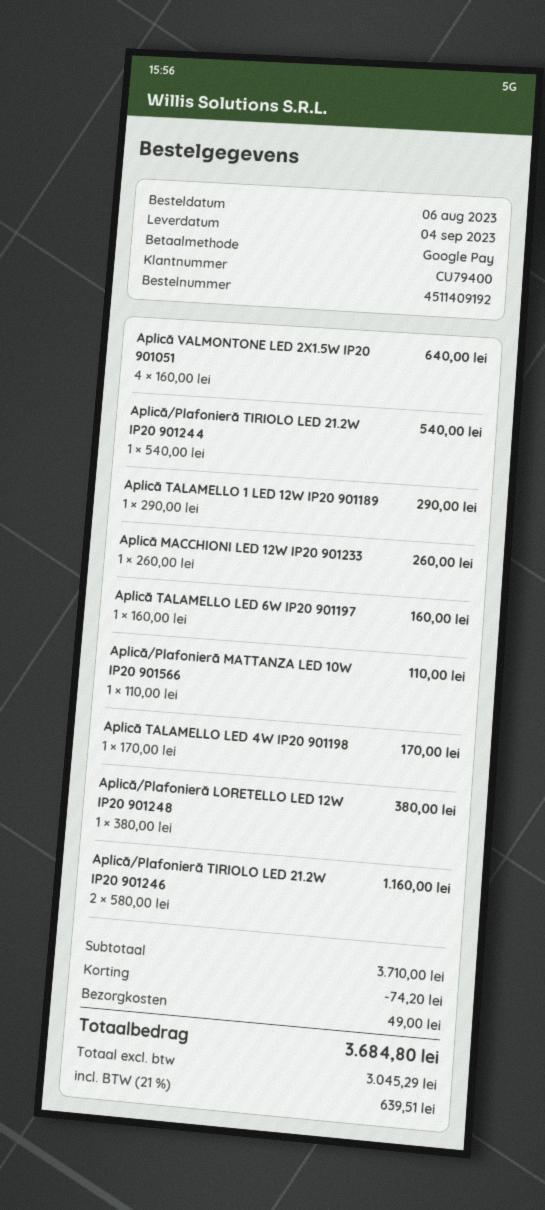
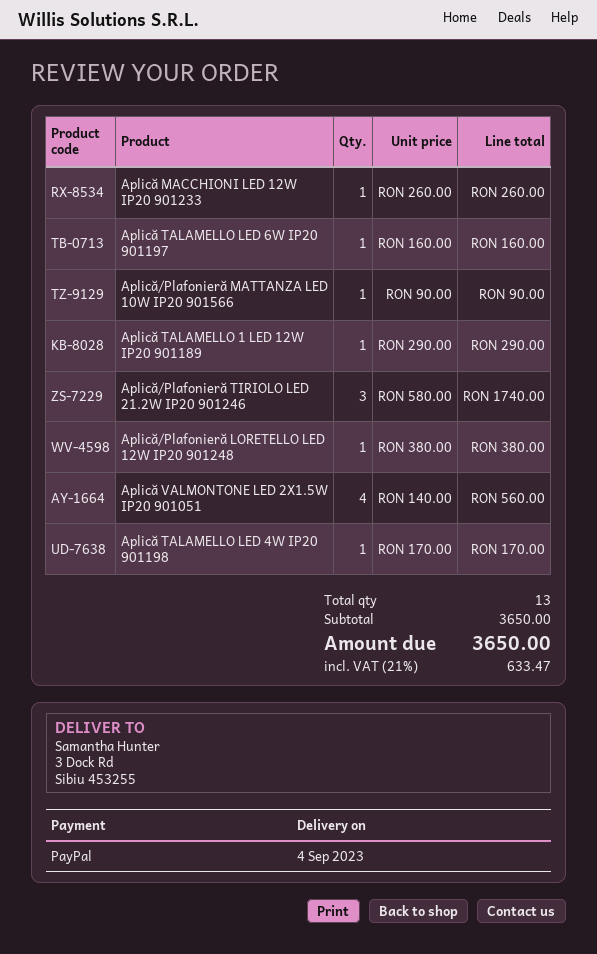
payment method: Google Pay -> PayPal
Aplică VALMONTONE LED 2X1.5W IP20 901051: 4 x 160.00 = 640.00 -> 4 x 140.00 = 560.00
Aplică/Plafonieră TIRIOLO LED 21.2W IP20 901244: 1 x 540.00 = 540.00 -> none
Aplică/Plafonieră MATTANZA LED 10W IP20 901566: 1 x 110.00 = 110.00 -> 1 x 90.00 = 90.00
Aplică/Plafonieră TIRIOLO LED 21.2W IP20 901246: 2 x 580.00 = 1160.00 -> 3 x 580.00 = 1740.00
subtotal: 3710.00 -> 3650.00
discount: 74.20 -> none
shipping: 49.00 -> none
tax: 21% = 639.51 -> 21% = 633.47
total: 3684.80 -> 3650.00

